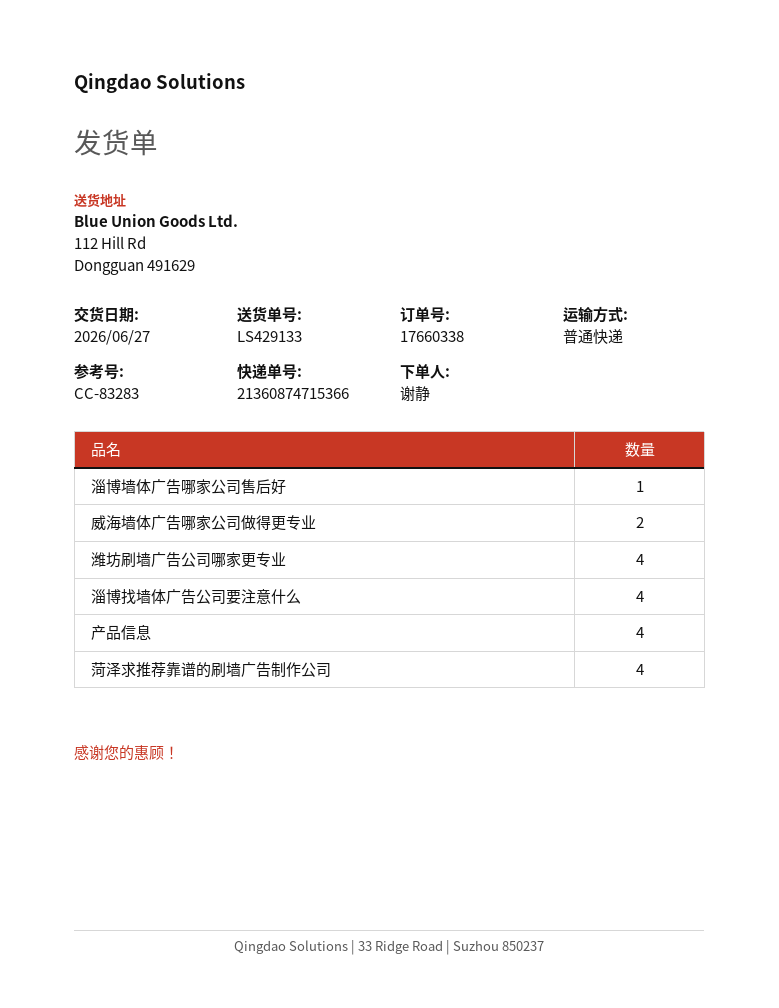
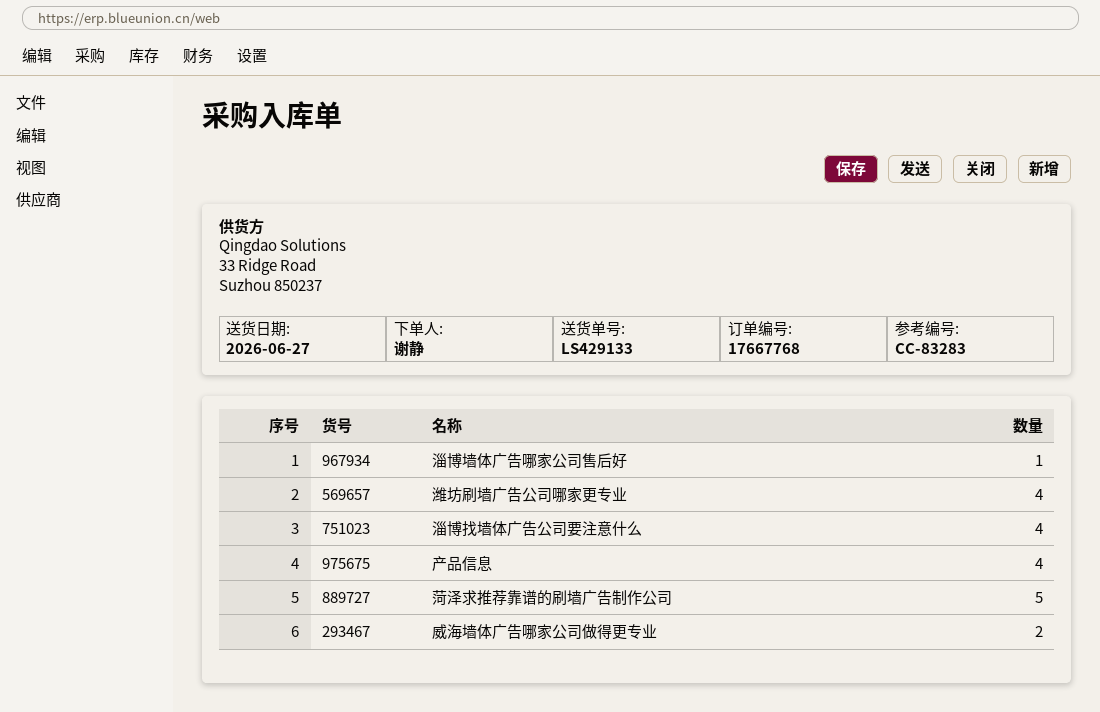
order number: 17660338 -> 17667768
菏泽求推荐靠谱的刷墙广告制作公司: 4 -> 5

